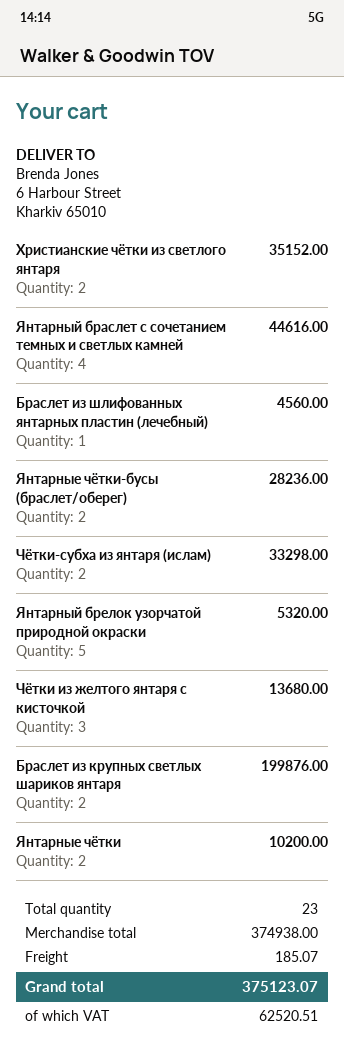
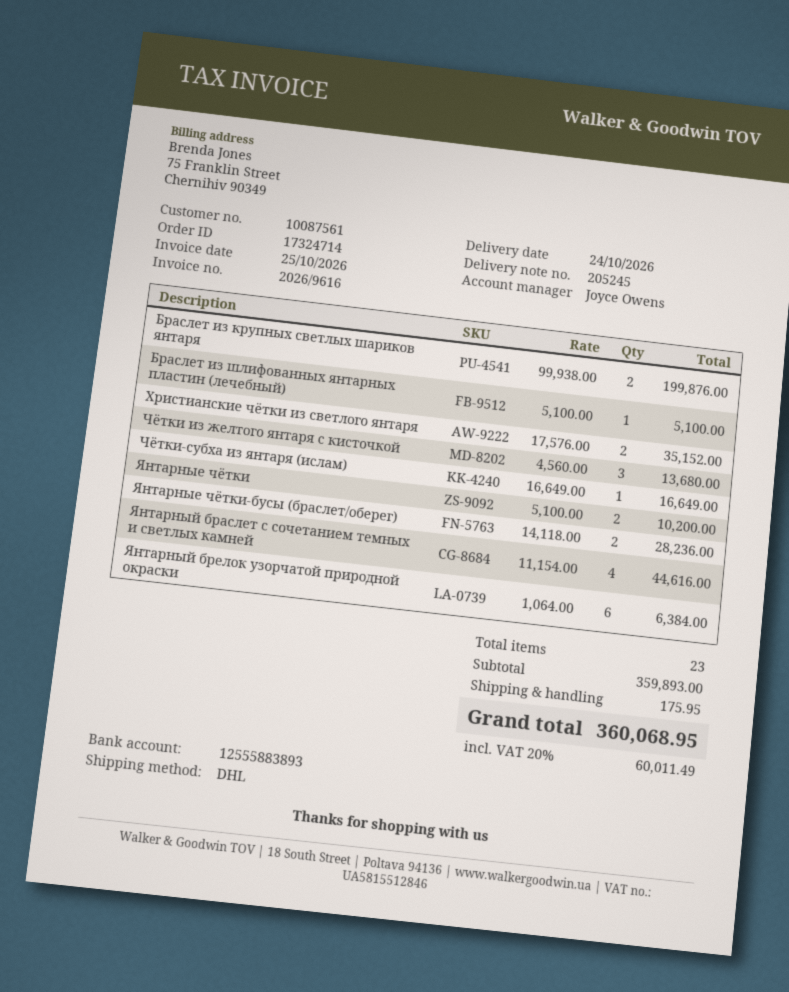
Браслет из шлифованных янтарных пластин (лечебный): 1 for 4560.00 -> 1 for 5100.00
Чётки-субха из янтаря (ислам): 2 for 33298.00 -> 1 for 16649.00
Янтарный брелок узорчатой природной окраски: 5 for 5320.00 -> 6 for 6384.00
subtotal: 374938.00 -> 359893.00
shipping: 185.07 -> 175.95
tax: 62520.51 -> 60011.49
total: 375123.07 -> 360068.95

